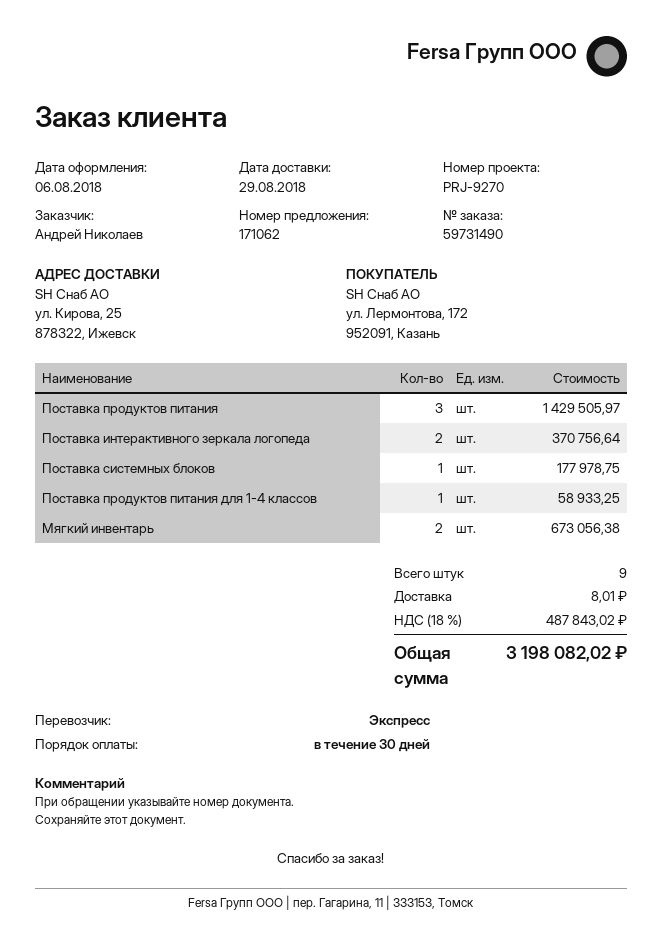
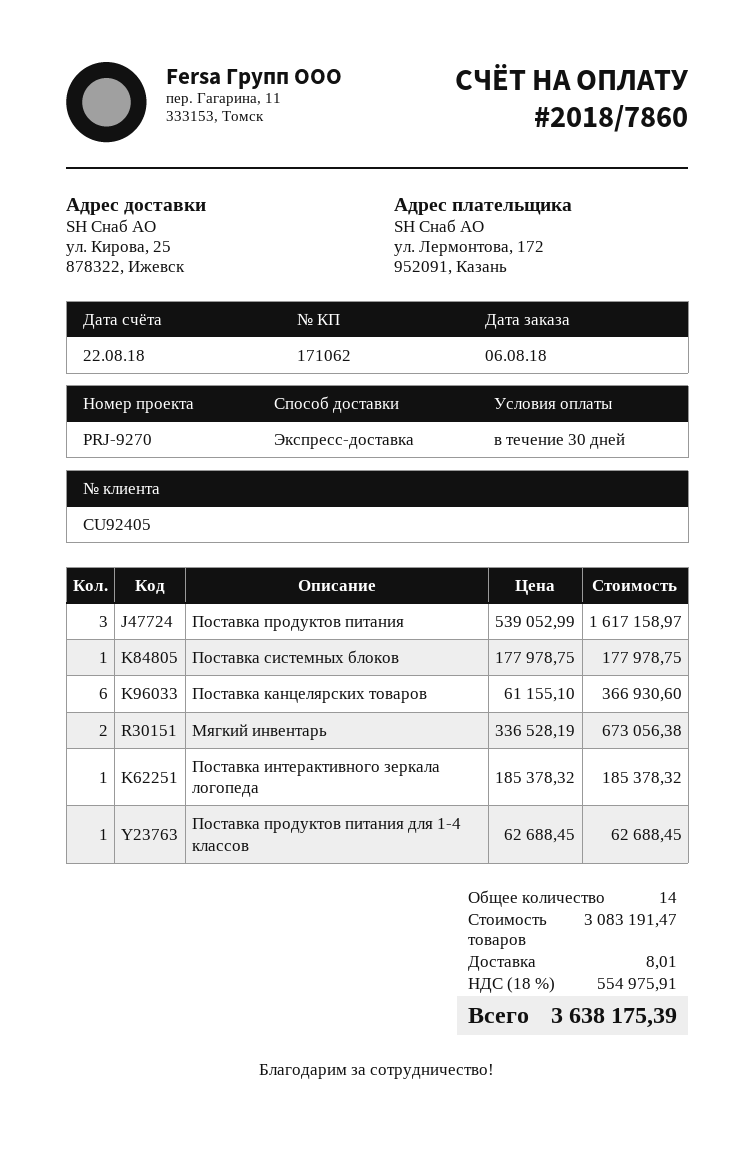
Поставка продуктов питания: 3 for 1429505.97 -> 3 for 1617158.97
Поставка интерактивного зеркала логопеда: 2 for 370756.64 -> 1 for 185378.32
Поставка продуктов питания для 1-4 классов: 1 for 58933.25 -> 1 for 62688.45
Поставка канцелярских товаров: none -> 6 for 366930.60
total quantity: 9 -> 14
tax: 18% = 487843.02 -> 18% = 554975.91
total: 3198082.02 -> 3638175.39

